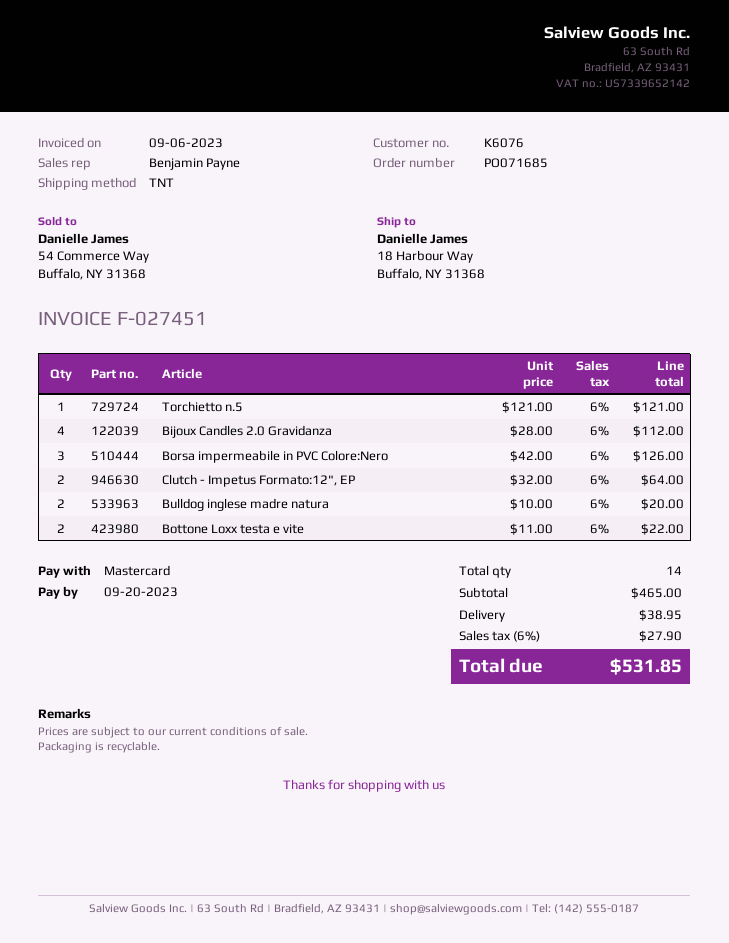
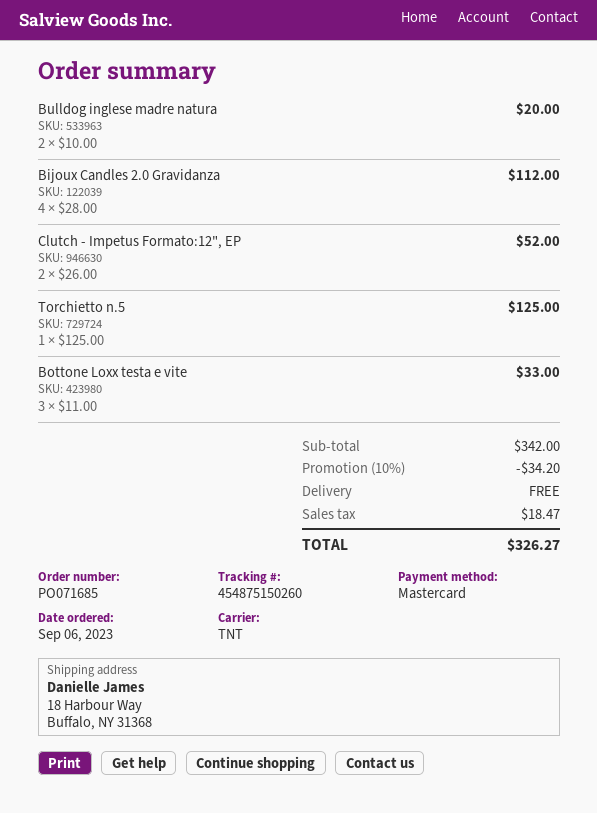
Torchietto n.5: 1 x 121.00 = 121.00 -> 1 x 125.00 = 125.00
Borsa impermeabile in PVC Colore:Nero: 3 x 42.00 = 126.00 -> none
Clutch - Impetus Formato:12", EP: 2 x 32.00 = 64.00 -> 2 x 26.00 = 52.00
Bottone Loxx testa e vite: 2 x 11.00 = 22.00 -> 3 x 11.00 = 33.00
subtotal: 465.00 -> 342.00
discount: none -> 10% = 34.20
shipping: 38.95 -> 0.00
tax: 27.90 -> 18.47
total: 531.85 -> 326.27

